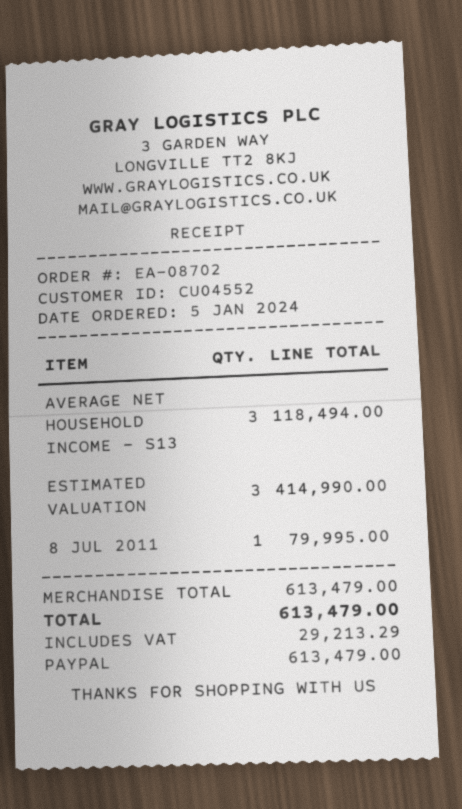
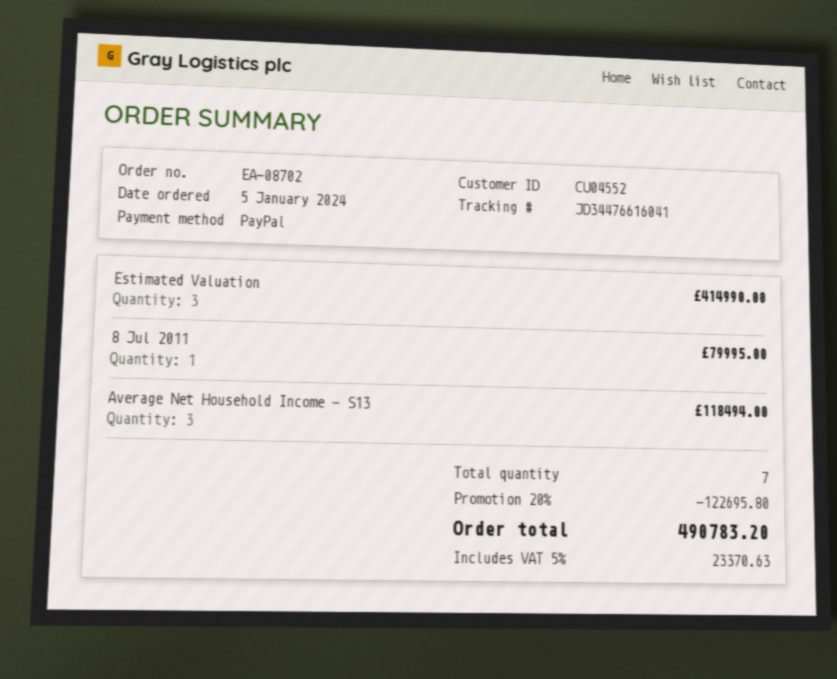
discount: none -> 20% = 122695.80
tax: 29213.29 -> 23370.63
total: 613479.00 -> 490783.20

